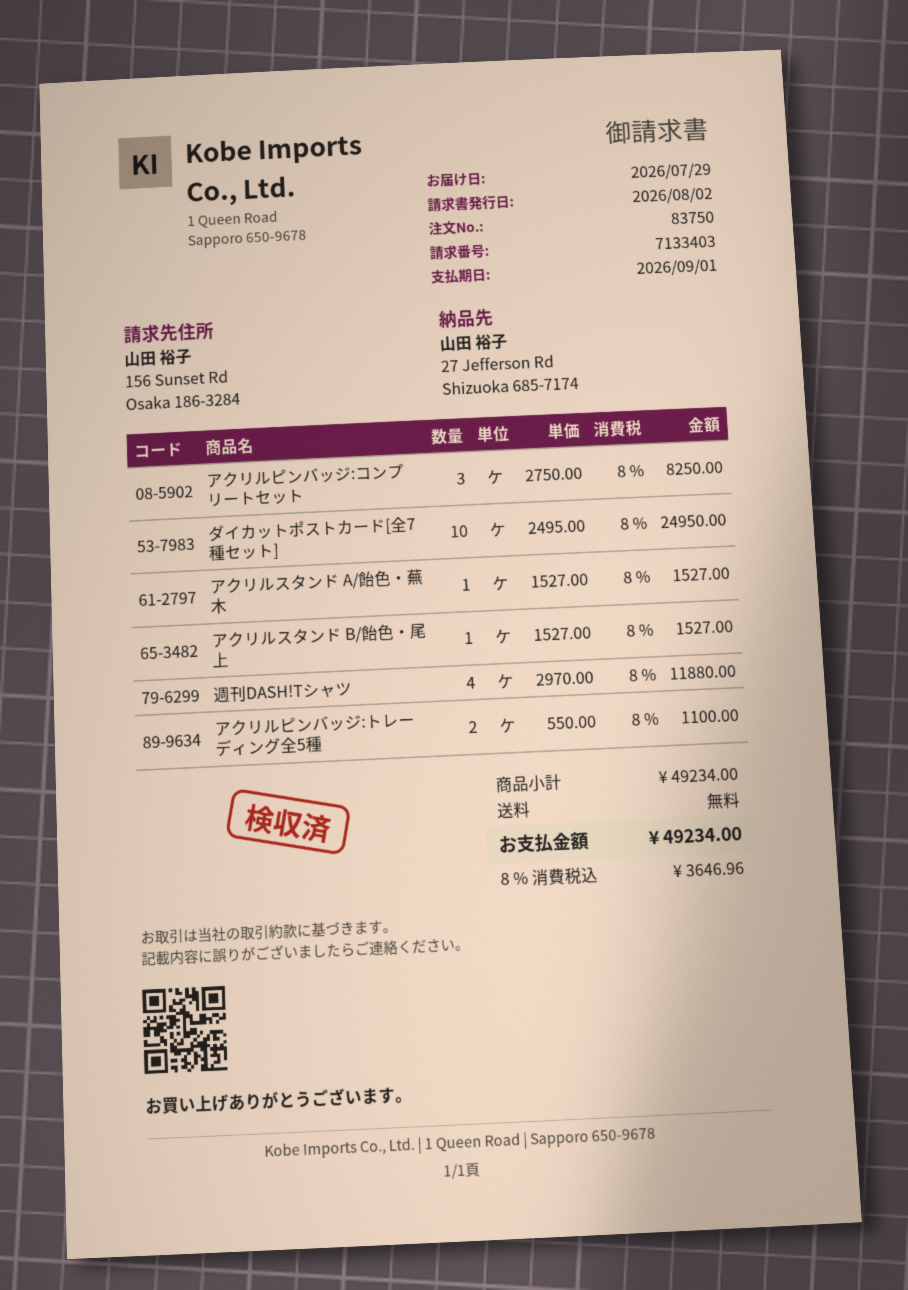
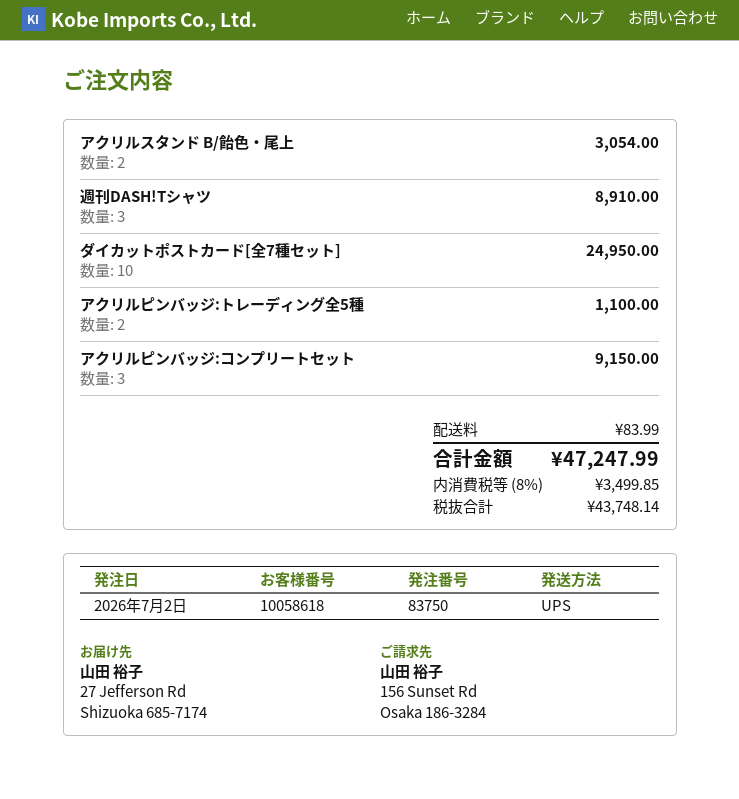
アクリルピンバッジ:コンプリートセット: 3 for 8250.00 -> 3 for 9150.00
アクリルスタンド A/飴色・蕪木: 1 for 1527.00 -> none
アクリルスタンド B/飴色・尾上: 1 for 1527.00 -> 2 for 3054.00
週刊DASH!Tシャツ: 4 for 11880.00 -> 3 for 8910.00
shipping: 0.00 -> 83.99
tax: 8% = 3646.96 -> 8% = 3499.85
total: 49234.00 -> 47247.99

